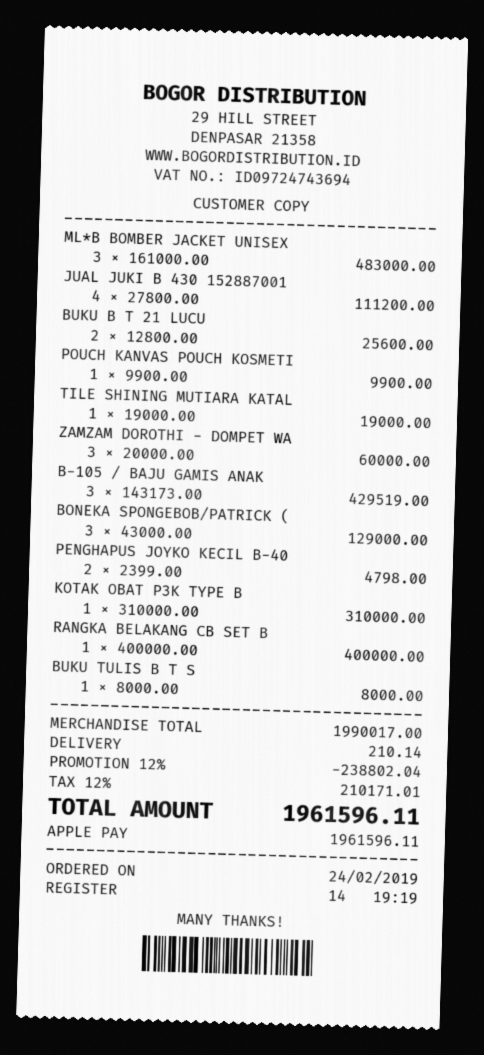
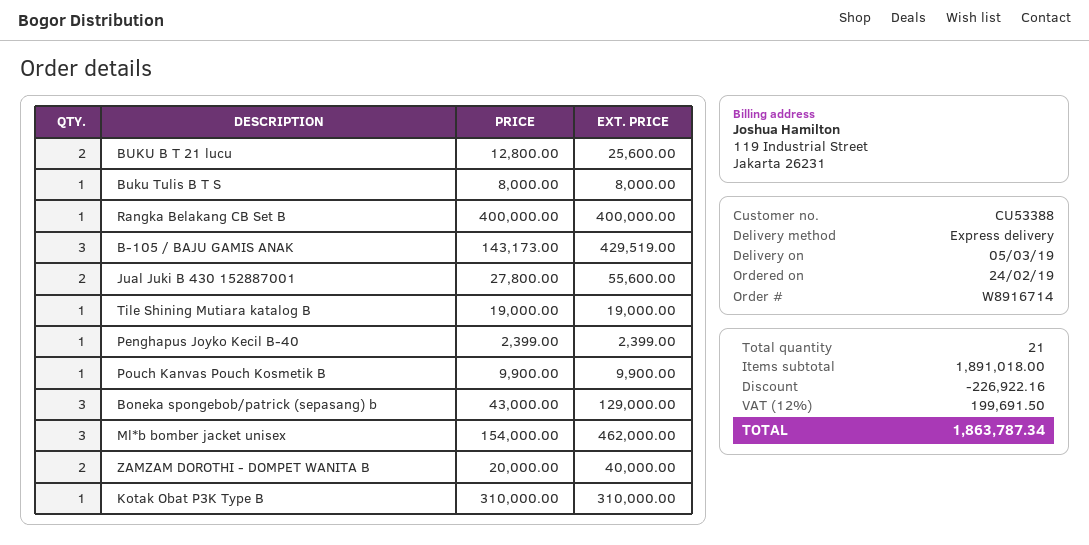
ML*B BOMBER JACKET UNISEX: 3 x 161000.00 = 483000.00 -> 3 x 154000.00 = 462000.00
JUAL JUKI B 430 152887001: 4 x 27800.00 = 111200.00 -> 2 x 27800.00 = 55600.00
ZAMZAM DOROTHI - DOMPET WA: 3 x 20000.00 = 60000.00 -> 2 x 20000.00 = 40000.00
PENGHAPUS JOYKO KECIL B-40: 2 x 2399.00 = 4798.00 -> 1 x 2399.00 = 2399.00
subtotal: 1990017.00 -> 1891018.00
discount: 238802.04 -> 226922.16
shipping: 210.14 -> none
tax: 12% = 210171.01 -> 12% = 199691.50
total: 1961596.11 -> 1863787.34

